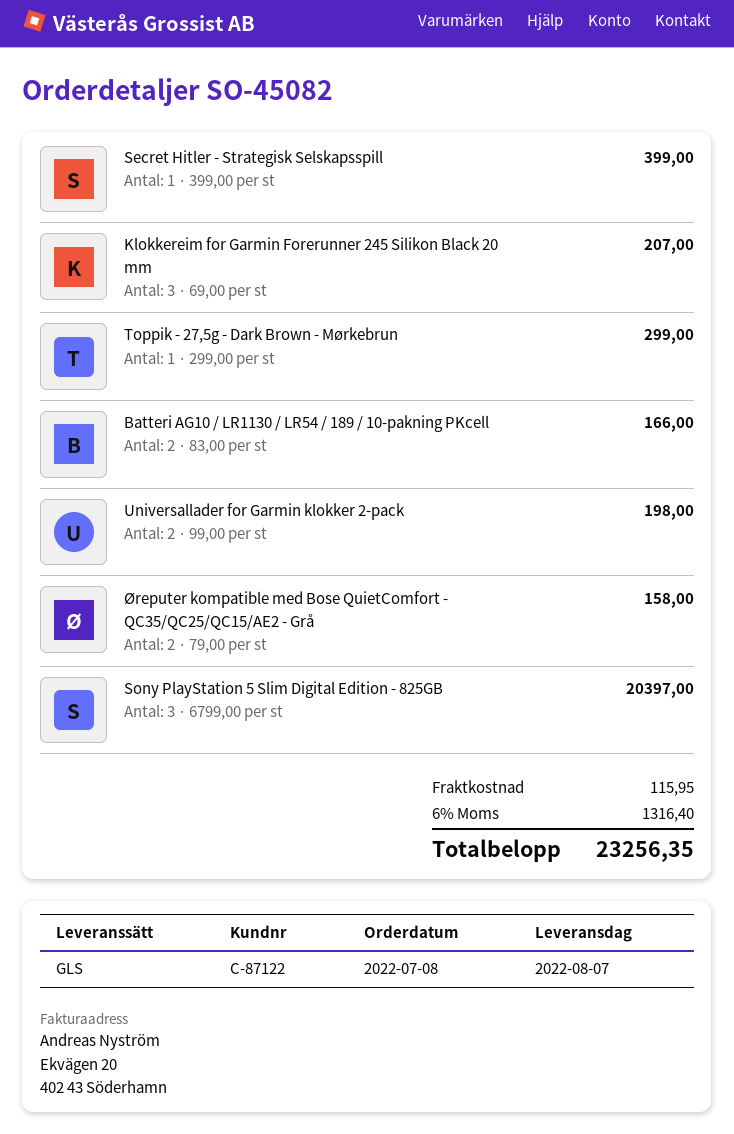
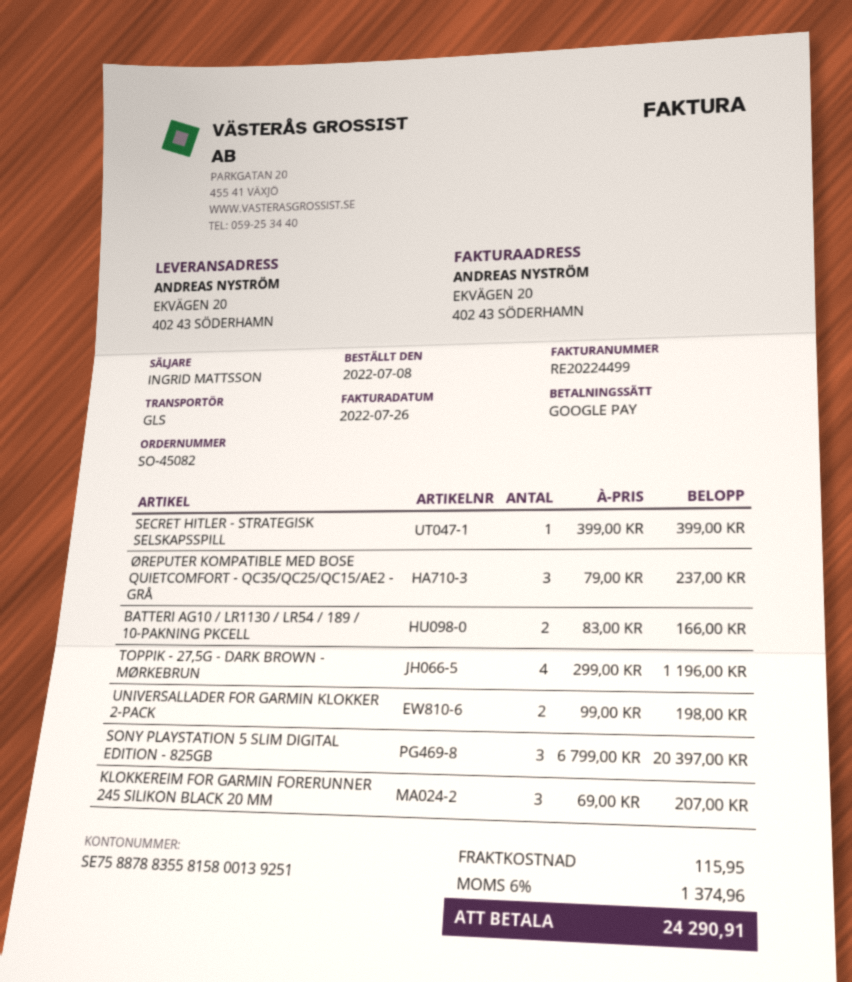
Toppik - 27,5g - Dark Brown - Mørkebrun: 1 x 299.00 = 299.00 -> 4 x 299.00 = 1196.00
Øreputer kompatible med Bose QuietComfort - QC35/QC25/QC15/AE2 - Grå: 2 x 79.00 = 158.00 -> 3 x 79.00 = 237.00
tax: 6% = 1316.40 -> 6% = 1374.96
total: 23256.35 -> 24290.91

